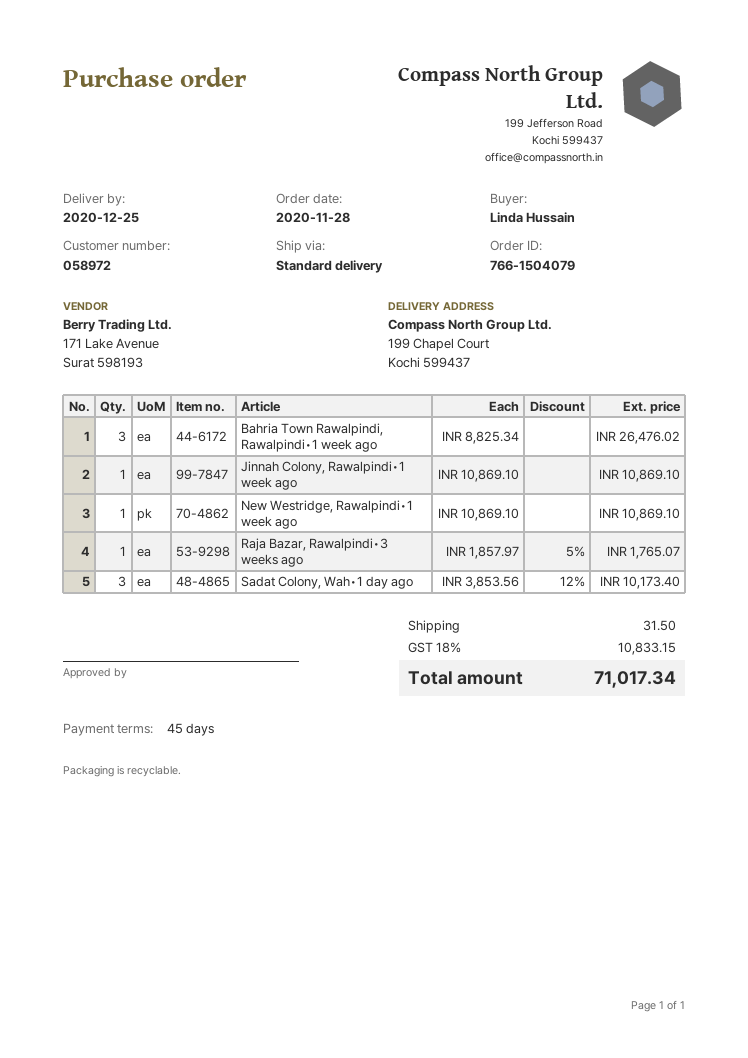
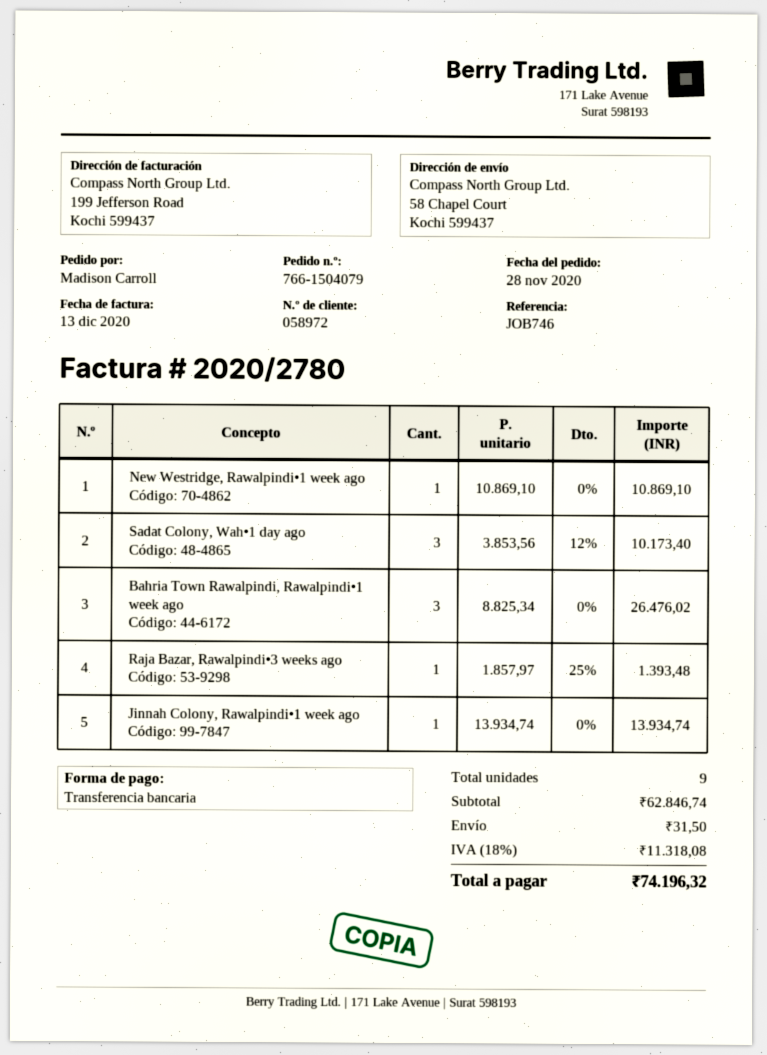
ordered by: Linda Hussain -> Madison Carroll
ship to: 199 Chapel Court, Kochi 599437 -> 58 Chapel Court, Kochi 599437
Jinnah Colony, Rawalpindi•1 week ago: 1 x 10869.10 = 10869.10 -> 1 x 13934.74 = 13934.74
Raja Bazar, Rawalpindi•3 weeks ago: 1 x 1857.97 - 5% = 1765.07 -> 1 x 1857.97 - 25% = 1393.48
tax: 18% = 10833.15 -> 18% = 11318.08
total: 71017.34 -> 74196.32

